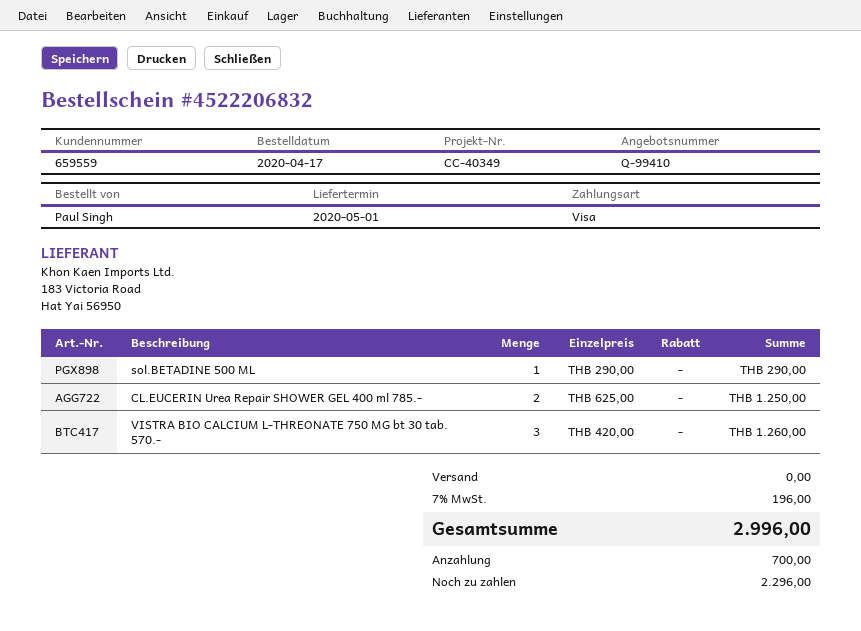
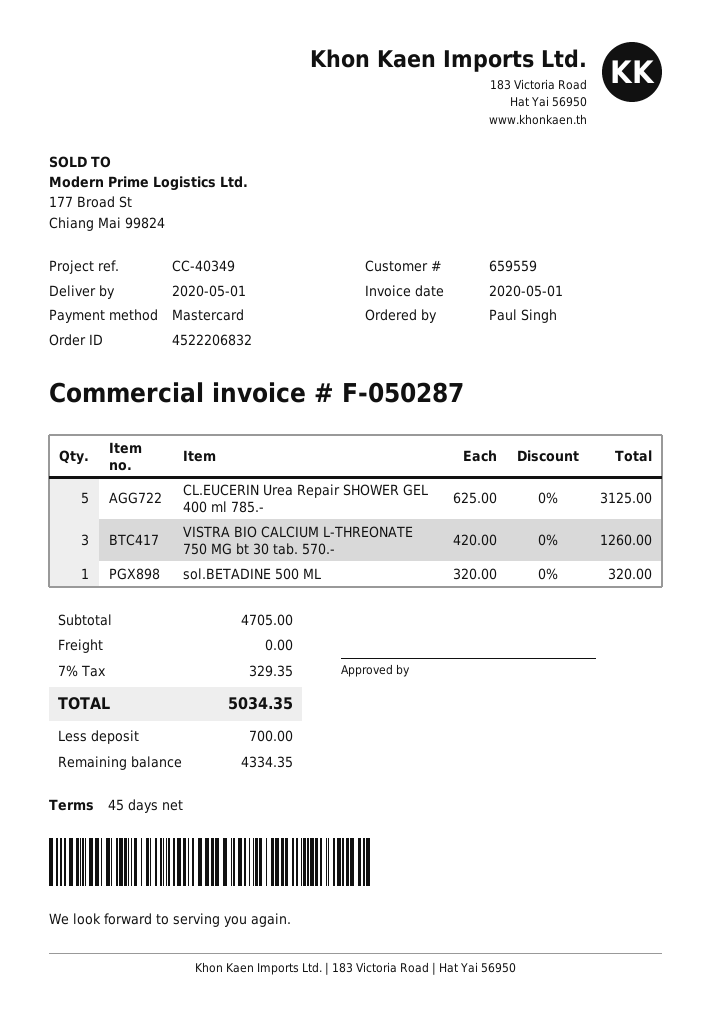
payment method: Visa -> Mastercard
sol.BETADINE 500 ML: 1 x 290.00 = 290.00 -> 1 x 320.00 = 320.00
CL.EUCERIN Urea Repair SHOWER GEL 400 ml 785.-: 2 x 625.00 = 1250.00 -> 5 x 625.00 = 3125.00
tax: 7% = 196.00 -> 7% = 329.35
total: 2996.00 -> 5034.35
balance: 2296.00 -> 4334.35

